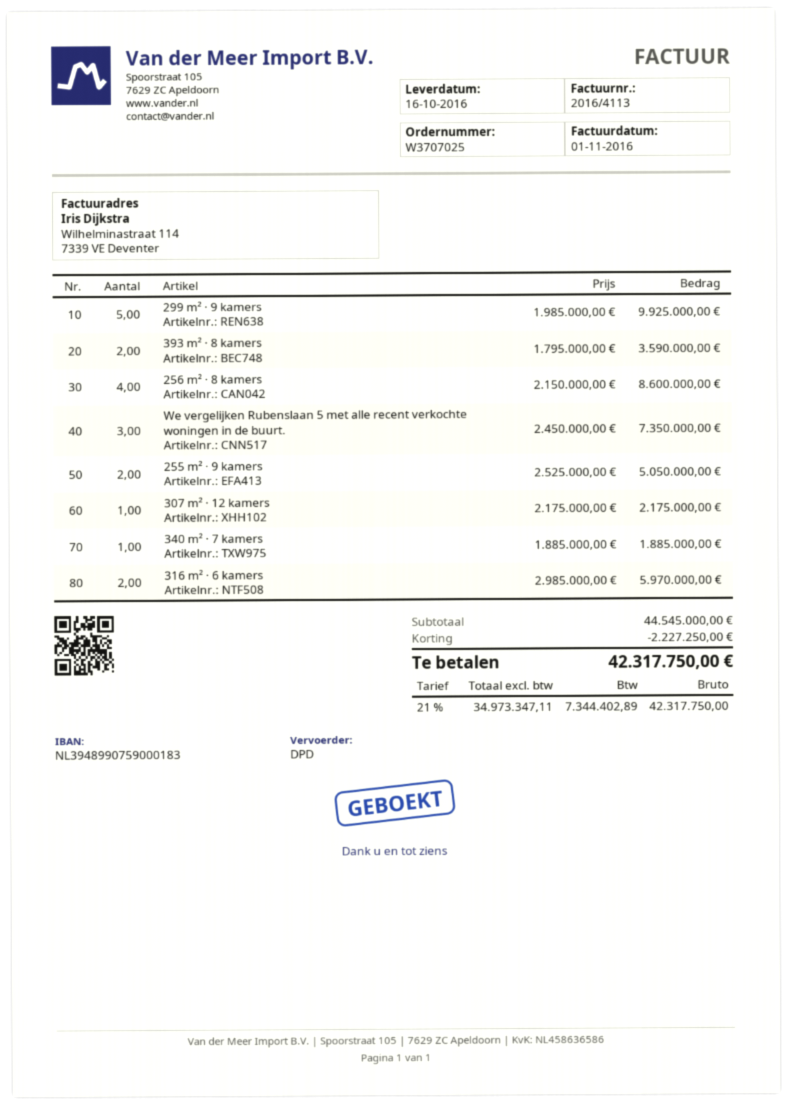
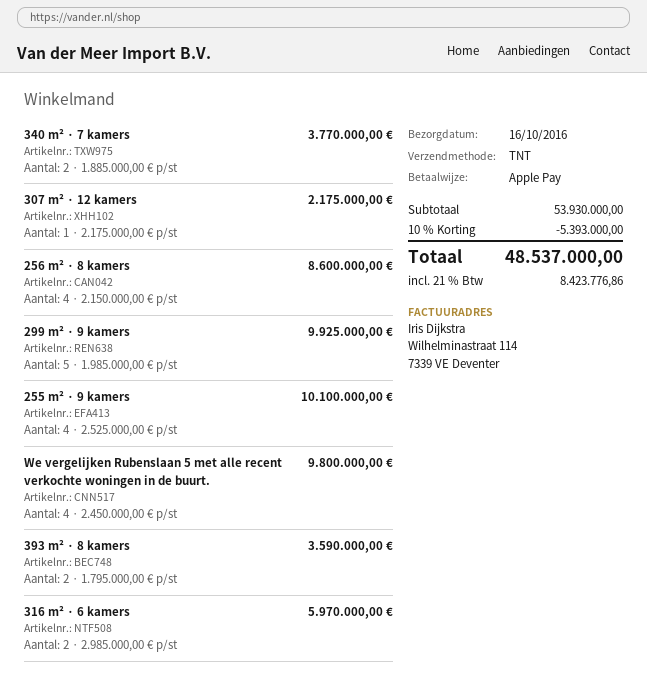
shipping method: DPD -> TNT
We vergelijken Rubenslaan 5 met alle recent verkochte woningen in de buurt.: 3 x 2450000.00 = 7350000.00 -> 4 x 2450000.00 = 9800000.00
255 m² · 9 kamers: 2 x 2525000.00 = 5050000.00 -> 4 x 2525000.00 = 10100000.00
340 m² · 7 kamers: 1 x 1885000.00 = 1885000.00 -> 2 x 1885000.00 = 3770000.00
subtotal: 44545000.00 -> 53930000.00
discount: 2227250.00 -> 5393000.00
tax: 21% = 7344402.89 -> 21% = 8423776.86
total: 42317750.00 -> 48537000.00

